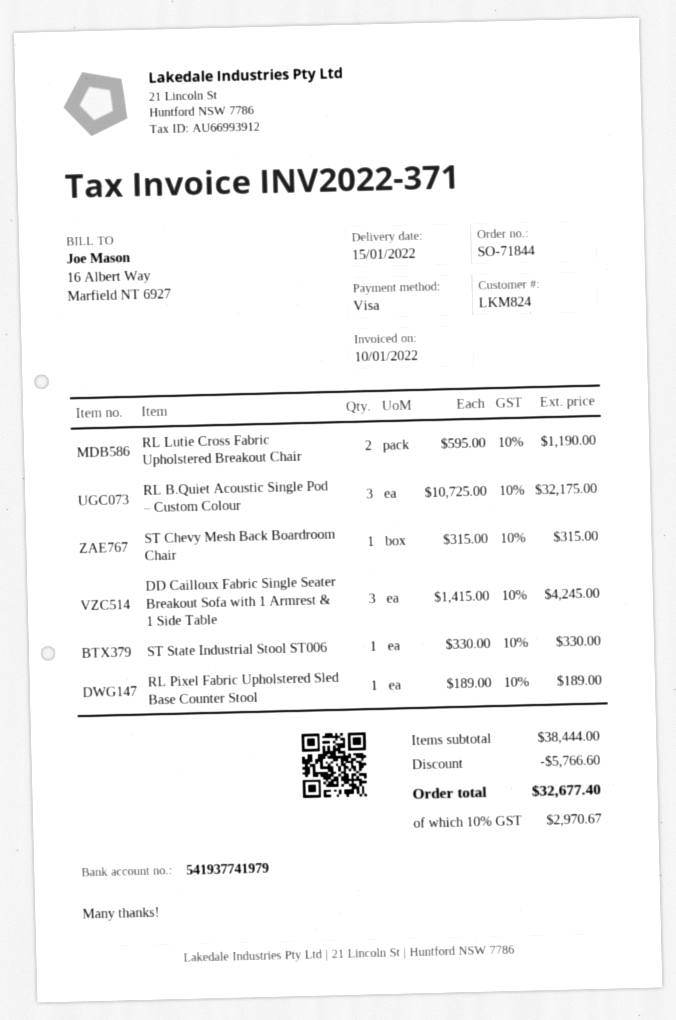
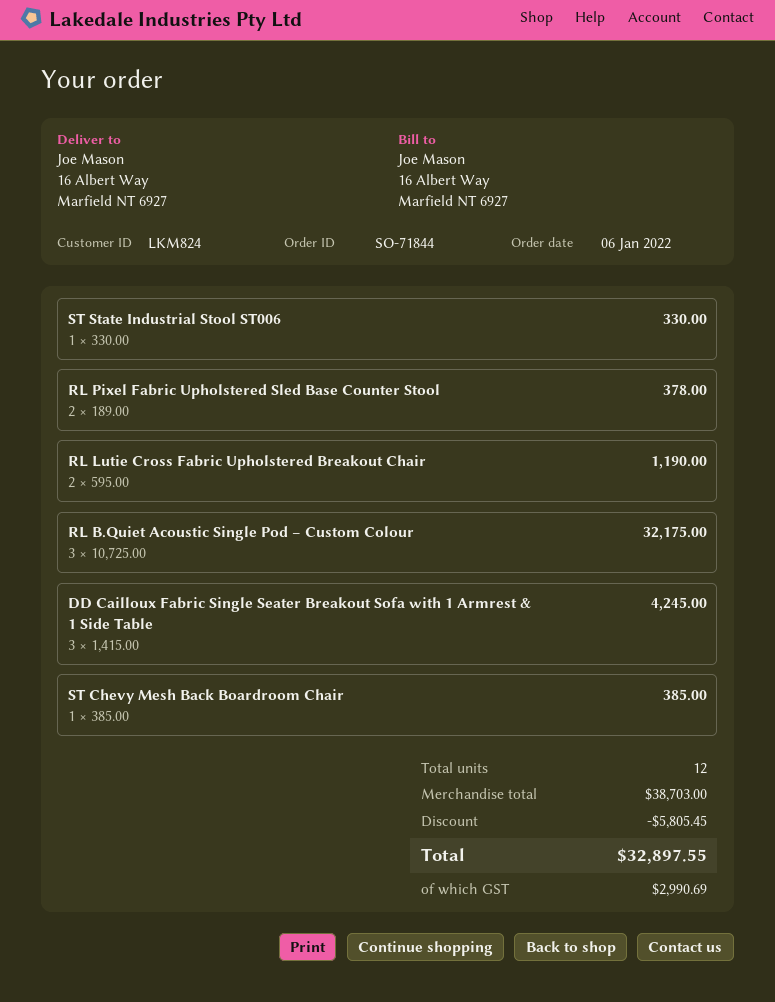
ST Chevy Mesh Back Boardroom Chair: 1 x 315.00 = 315.00 -> 1 x 385.00 = 385.00
RL Pixel Fabric Upholstered Sled Base Counter Stool: 1 x 189.00 = 189.00 -> 2 x 189.00 = 378.00
subtotal: 38444.00 -> 38703.00
discount: 5766.60 -> 5805.45
tax: 2970.67 -> 2990.69
total: 32677.40 -> 32897.55

